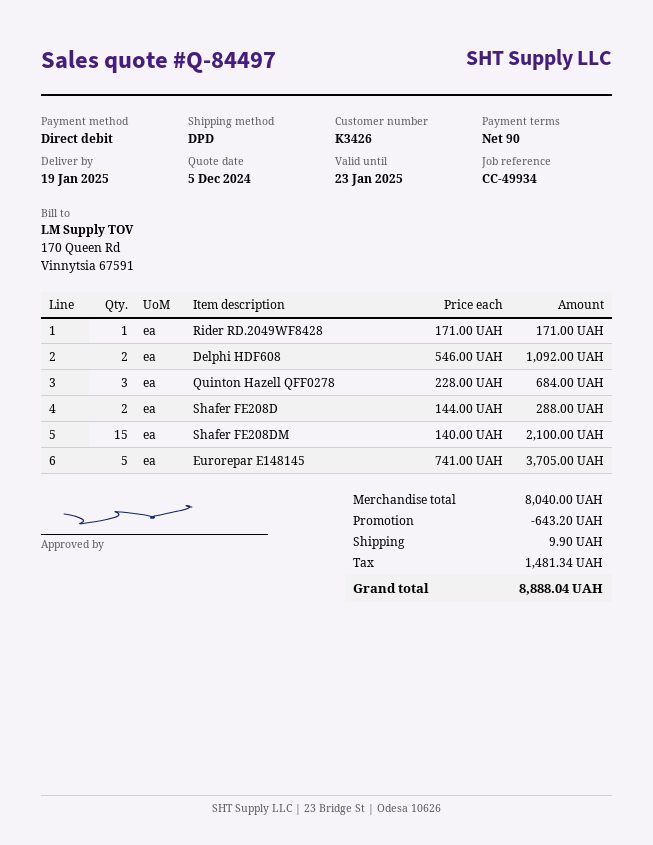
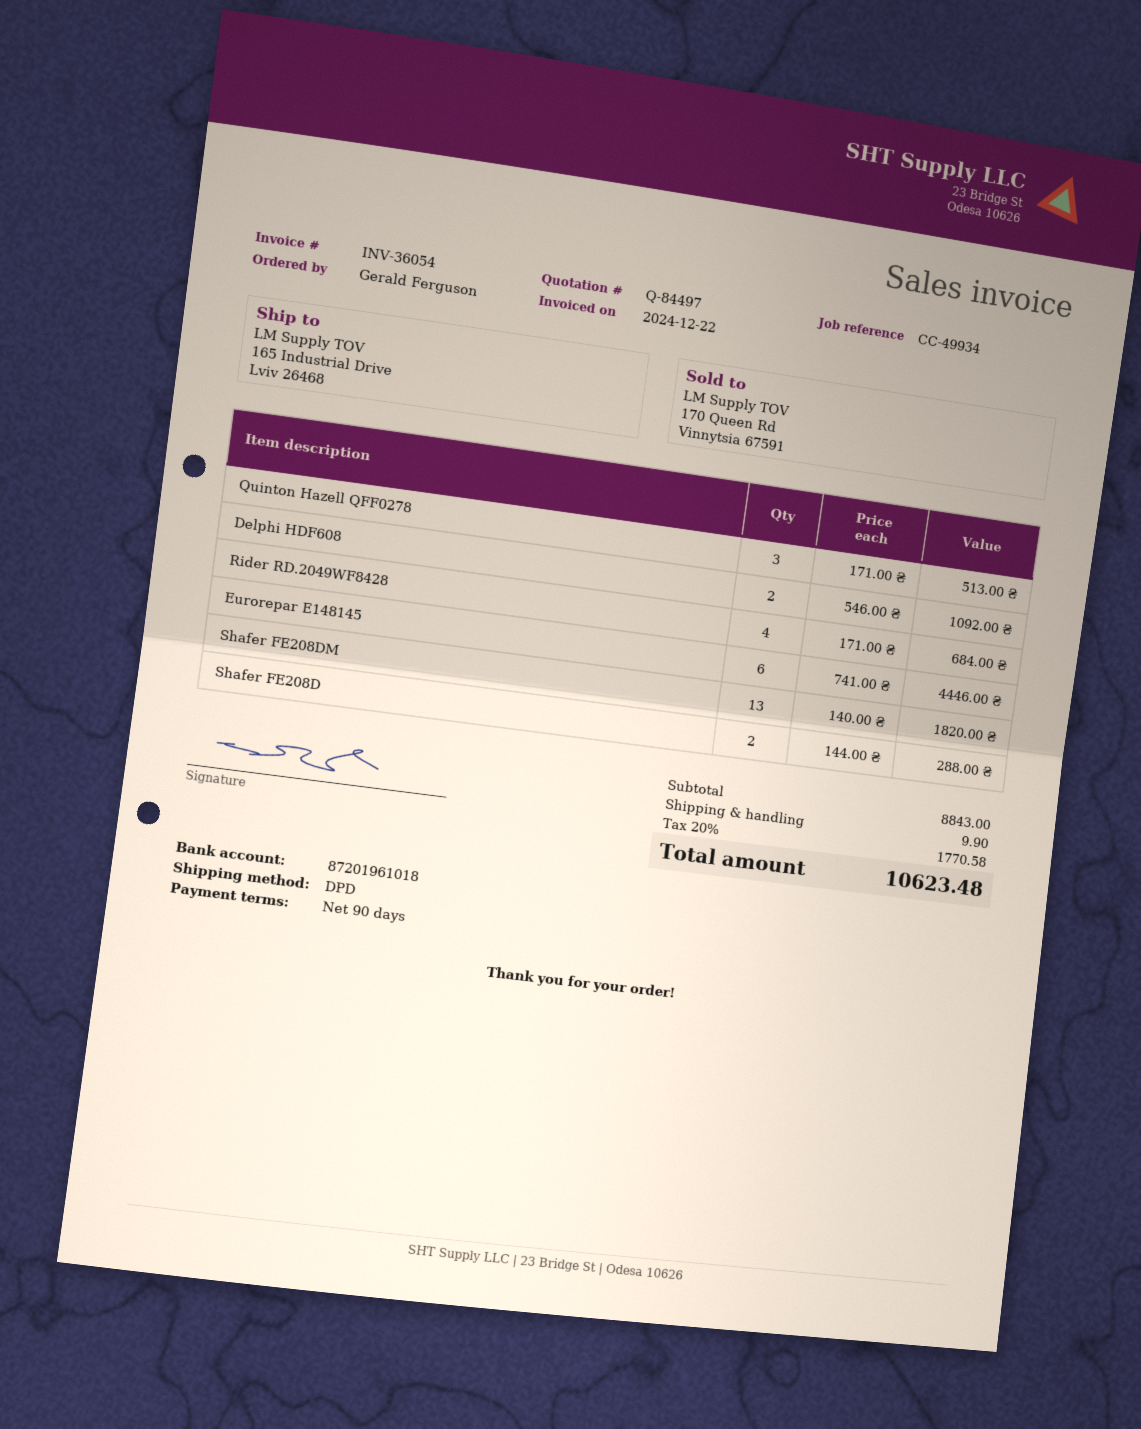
Rider RD.2049WF8428: 1 x 171.00 = 171.00 -> 4 x 171.00 = 684.00
Quinton Hazell QFF0278: 3 x 228.00 = 684.00 -> 3 x 171.00 = 513.00
Shafer FE208DM: 15 x 140.00 = 2100.00 -> 13 x 140.00 = 1820.00
Eurorepar E148145: 5 x 741.00 = 3705.00 -> 6 x 741.00 = 4446.00
subtotal: 8040.00 -> 8843.00
discount: 643.20 -> none
tax: 1481.34 -> 1770.58
total: 8888.04 -> 10623.48

